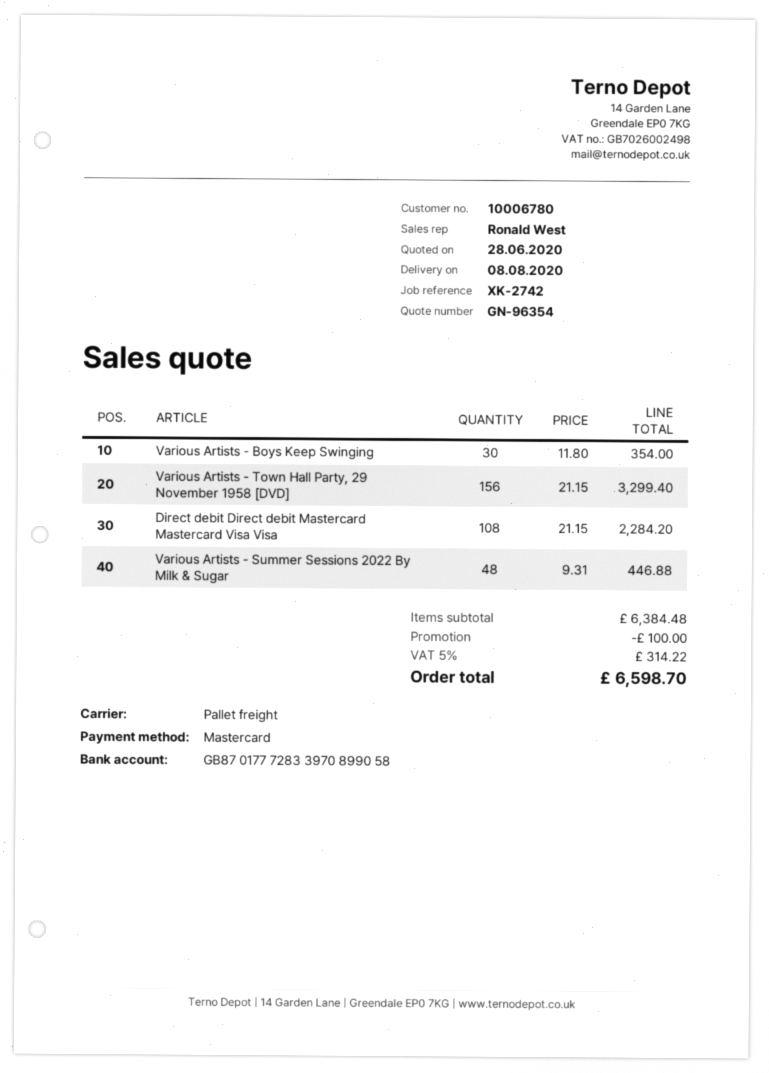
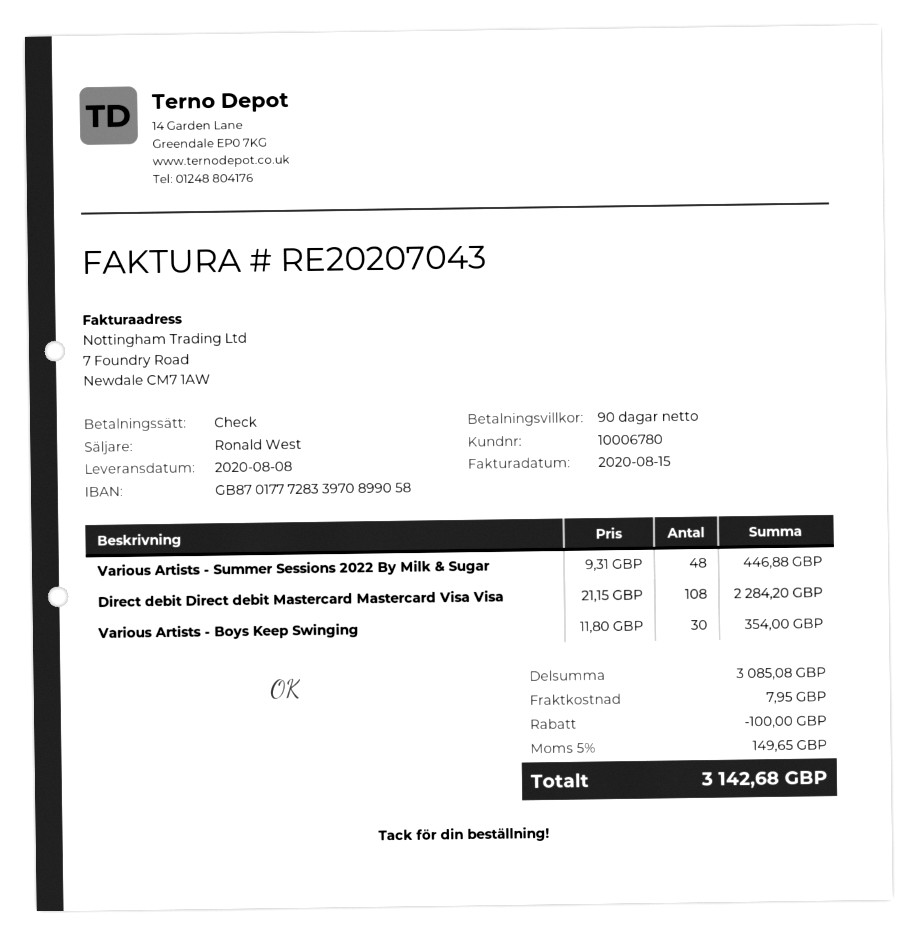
payment method: Mastercard -> cheque
Various Artists - Town Hall Party, 29 November 1958 [DVD]: 156 x 21.15 = 3299.40 -> none
subtotal: 6384.48 -> 3085.08
shipping: none -> 7.95
tax: 5% = 314.22 -> 5% = 149.65
total: 6598.70 -> 3142.68

